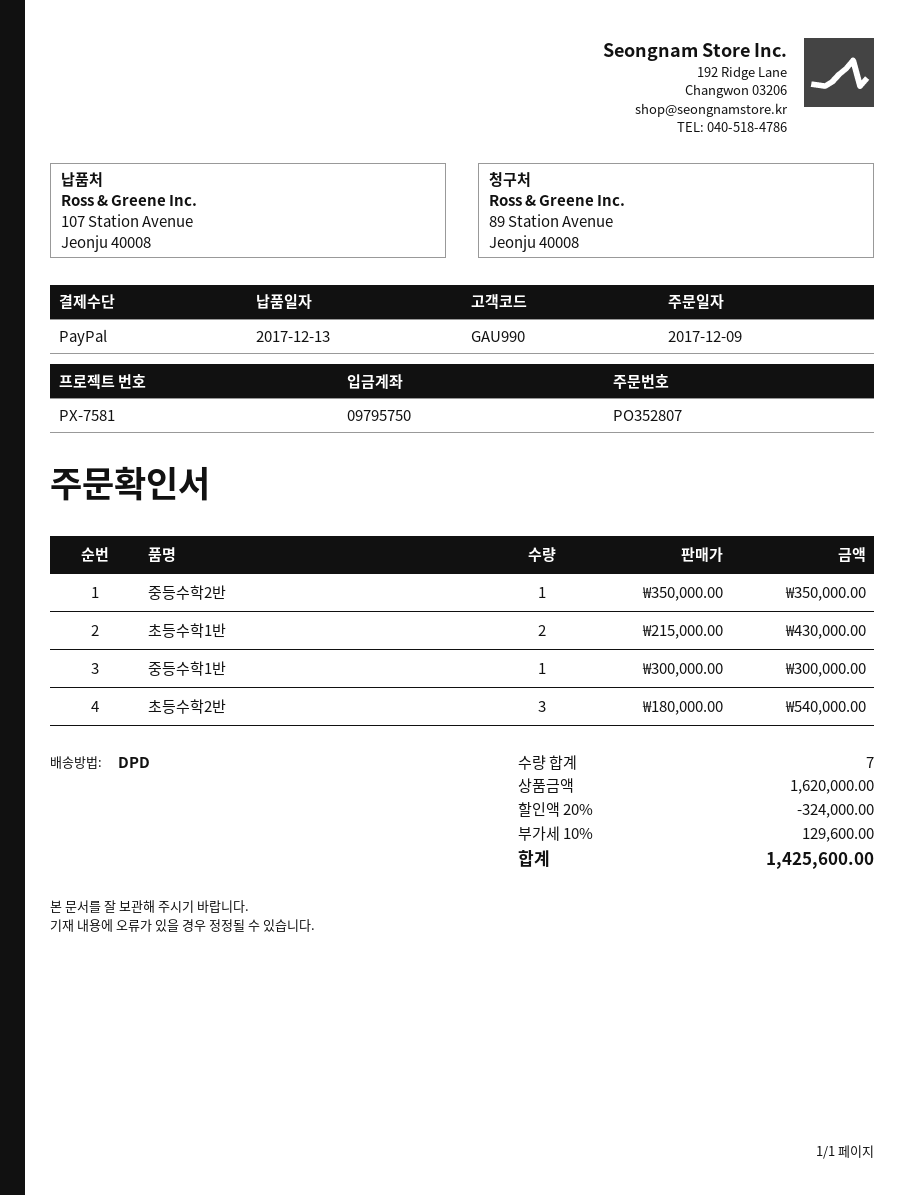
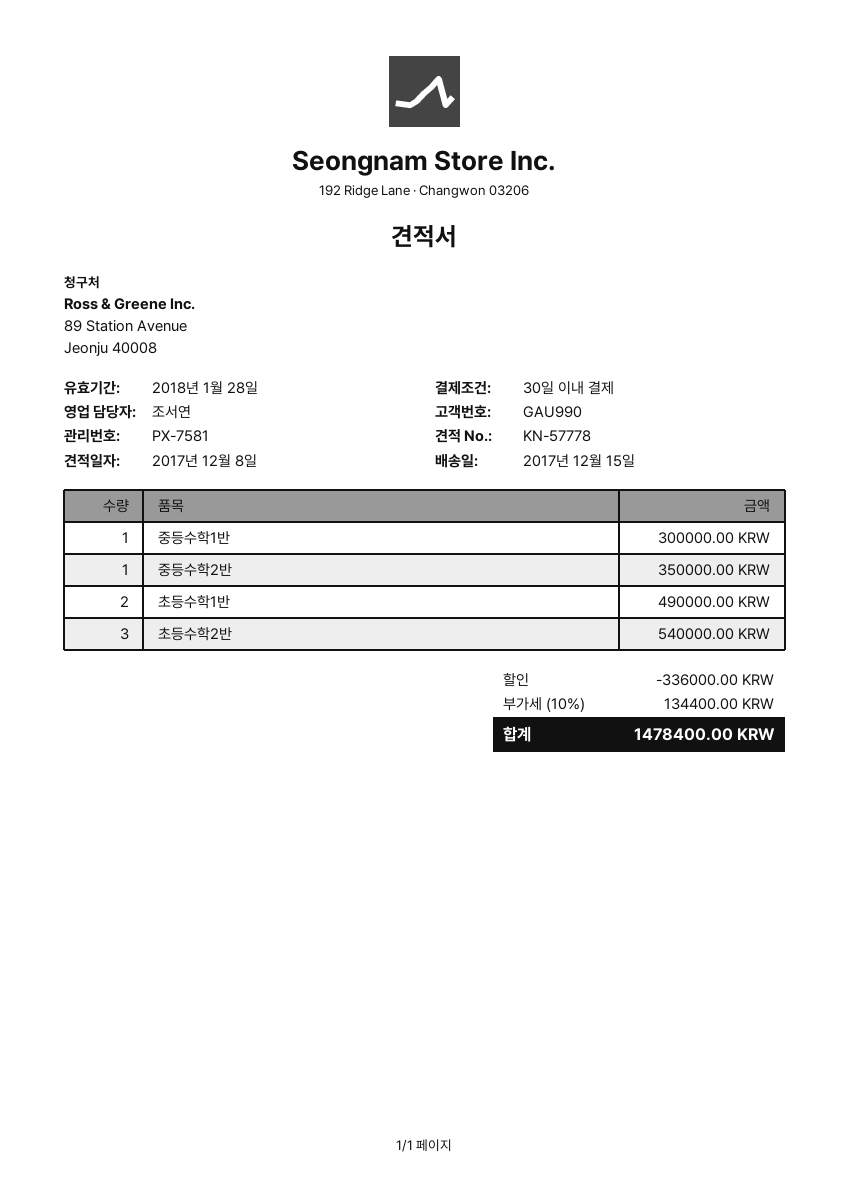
delivery date: 2017-12-13 -> 2017-12-15
초등수학1반: 2 for 430000.00 -> 2 for 490000.00
discount: 324000.00 -> 336000.00
tax: 10% = 129600.00 -> 10% = 134400.00
total: 1425600.00 -> 1478400.00

